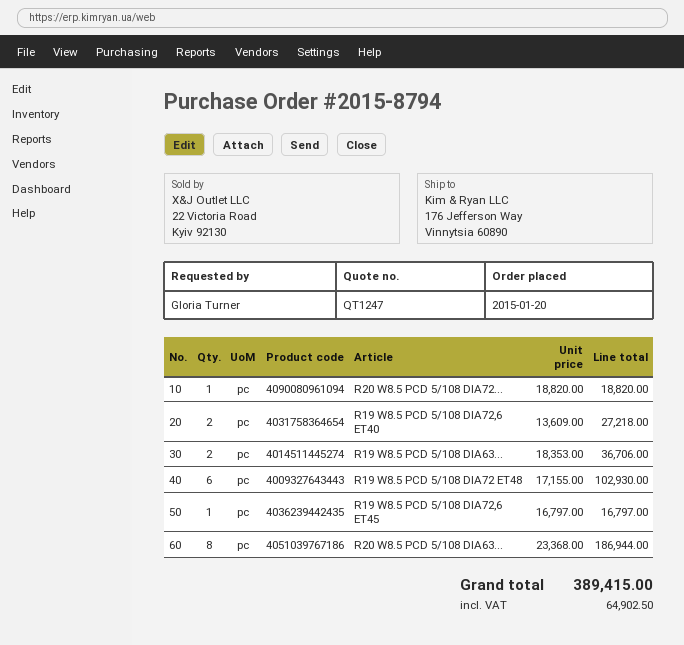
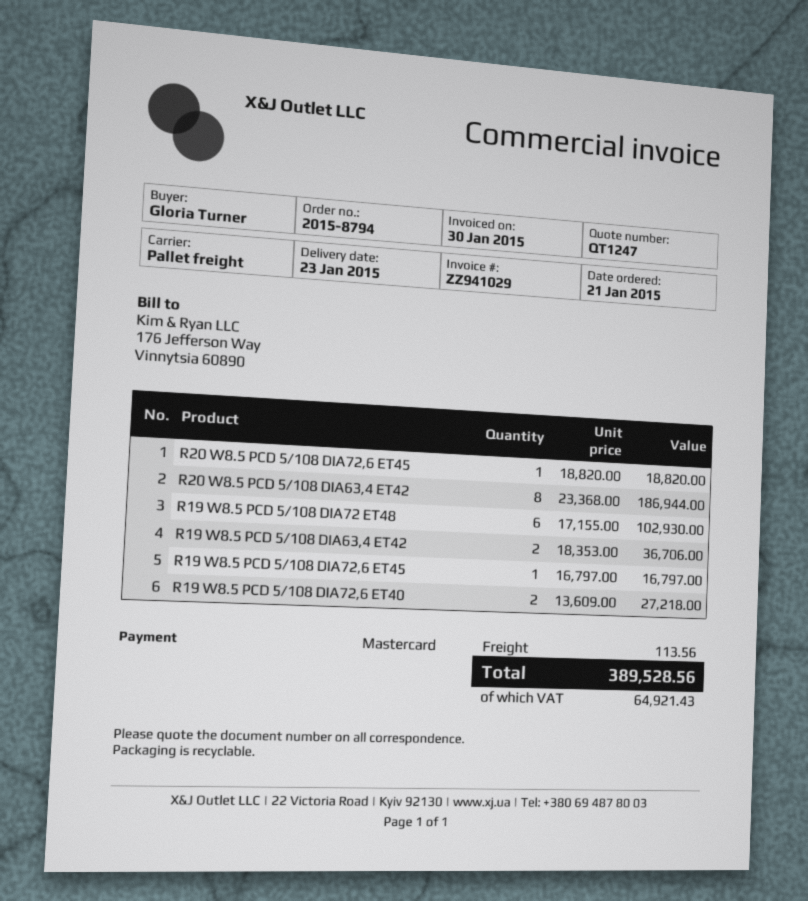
order date: 2015-01-20 -> 2015-01-21
shipping: none -> 113.56
tax: 64902.50 -> 64921.43
total: 389415.00 -> 389528.56

